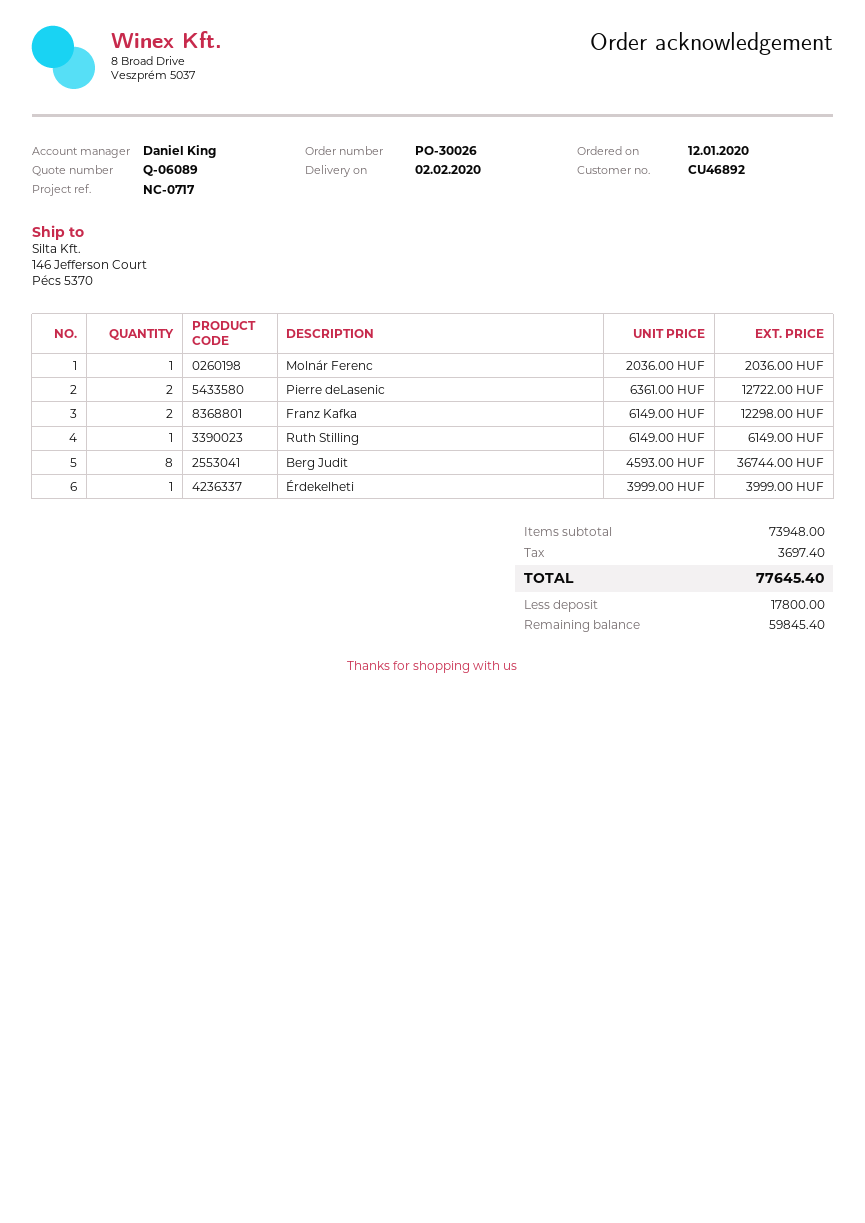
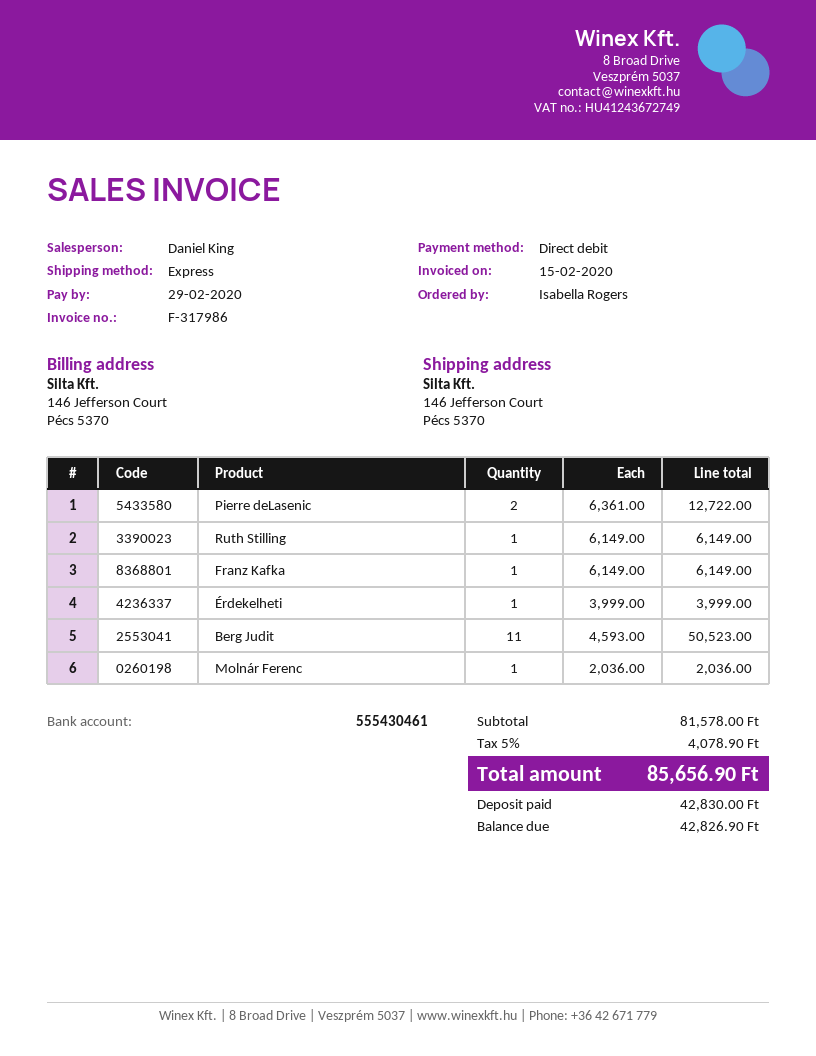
Franz Kafka: 2 x 6149.00 = 12298.00 -> 1 x 6149.00 = 6149.00
Berg Judit: 8 x 4593.00 = 36744.00 -> 11 x 4593.00 = 50523.00
subtotal: 73948.00 -> 81578.00
tax: 3697.40 -> 4078.90
total: 77645.40 -> 85656.90
deposit: 17800.00 -> 42830.00
balance: 59845.40 -> 42826.90

